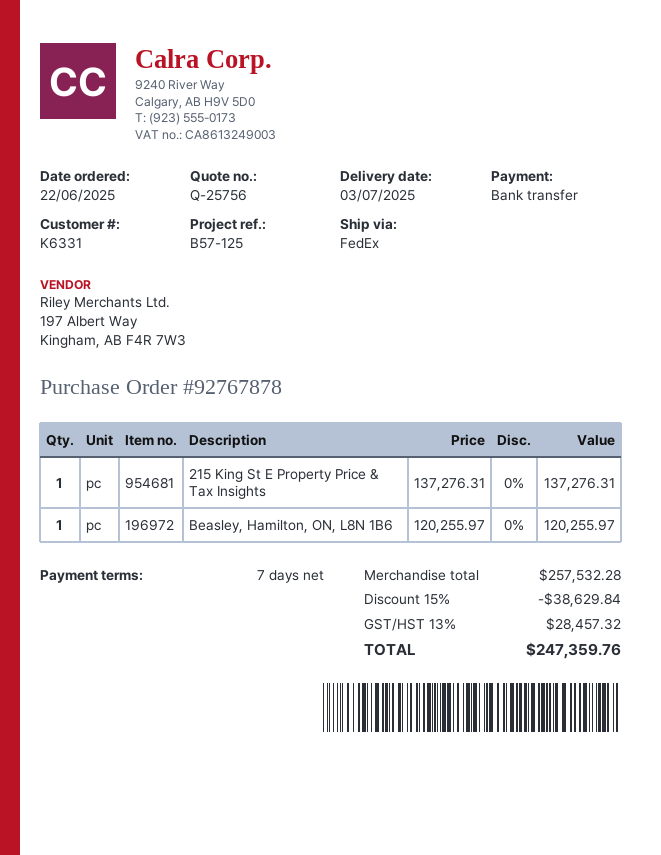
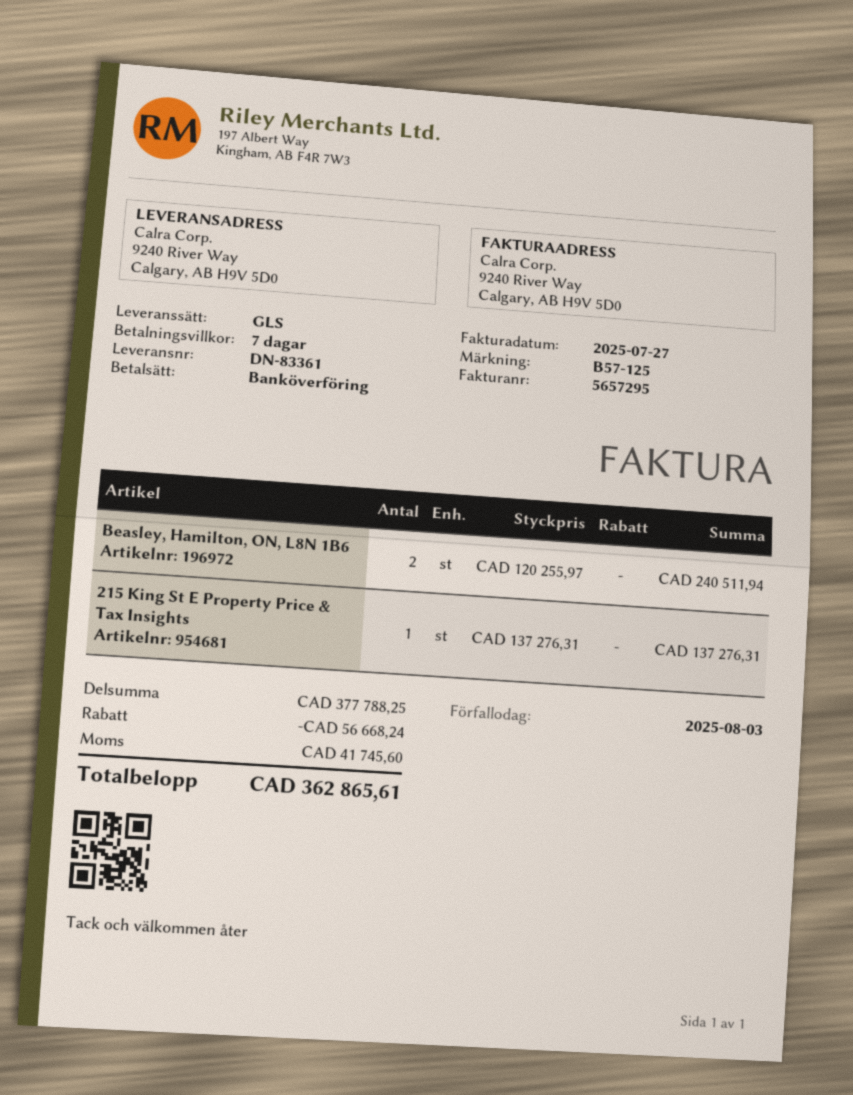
shipping method: FedEx -> GLS
Beasley, Hamilton, ON, L8N 1B6: 1 x 120255.97 = 120255.97 -> 2 x 120255.97 = 240511.94
subtotal: 257532.28 -> 377788.25
discount: 38629.84 -> 56668.24
tax: 28457.32 -> 41745.60
total: 247359.76 -> 362865.61

